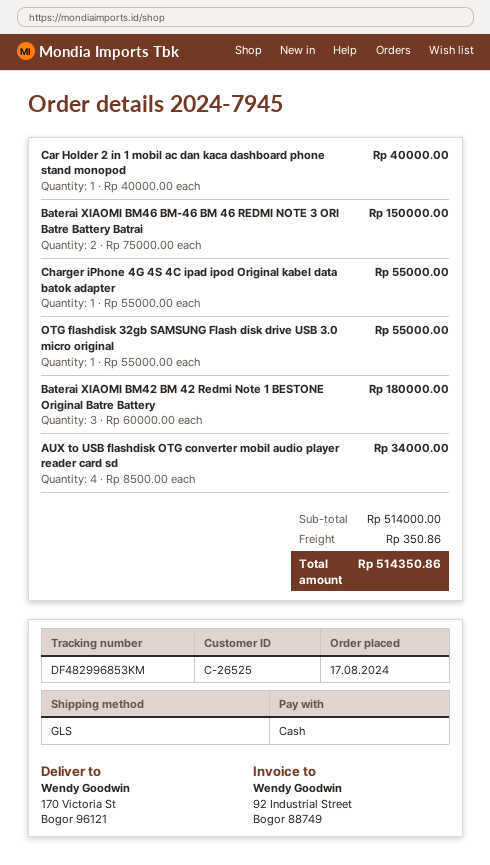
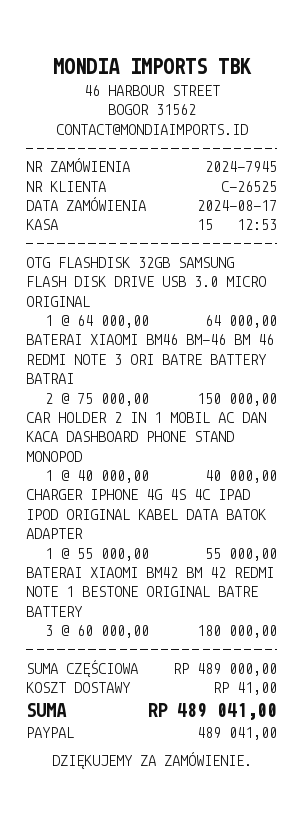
payment method: cash -> PayPal
OTG flashdisk 32gb SAMSUNG Flash disk drive USB 3.0 micro original: 1 x 55000.00 = 55000.00 -> 1 x 64000.00 = 64000.00
AUX to USB flashdisk OTG converter mobil audio player reader card sd: 4 x 8500.00 = 34000.00 -> none
subtotal: 514000.00 -> 489000.00
shipping: 350.86 -> 41.00
total: 514350.86 -> 489041.00

